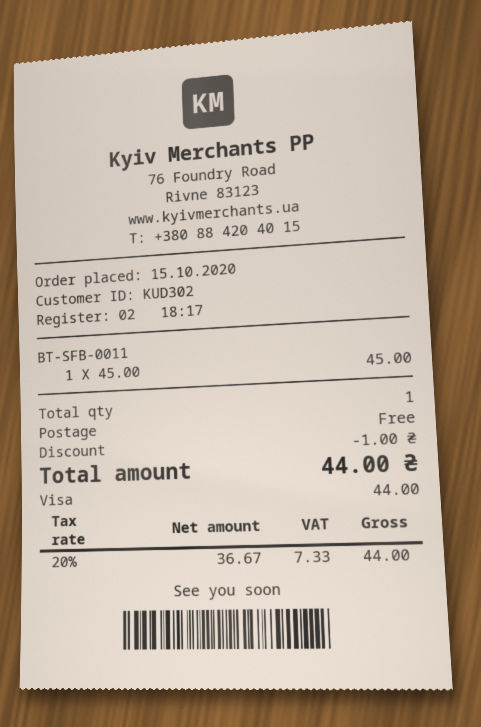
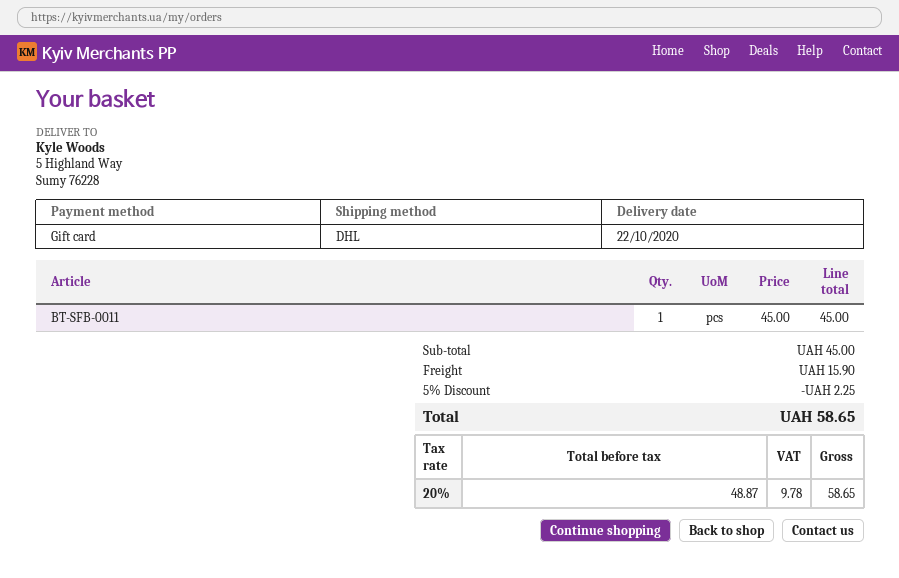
payment method: Visa -> gift card
discount: 1.00 -> 2.25
shipping: 0.00 -> 15.90
net: 36.67 -> 48.87
tax: 20% = 7.33 -> 20% = 9.78
total: 44.00 -> 58.65

